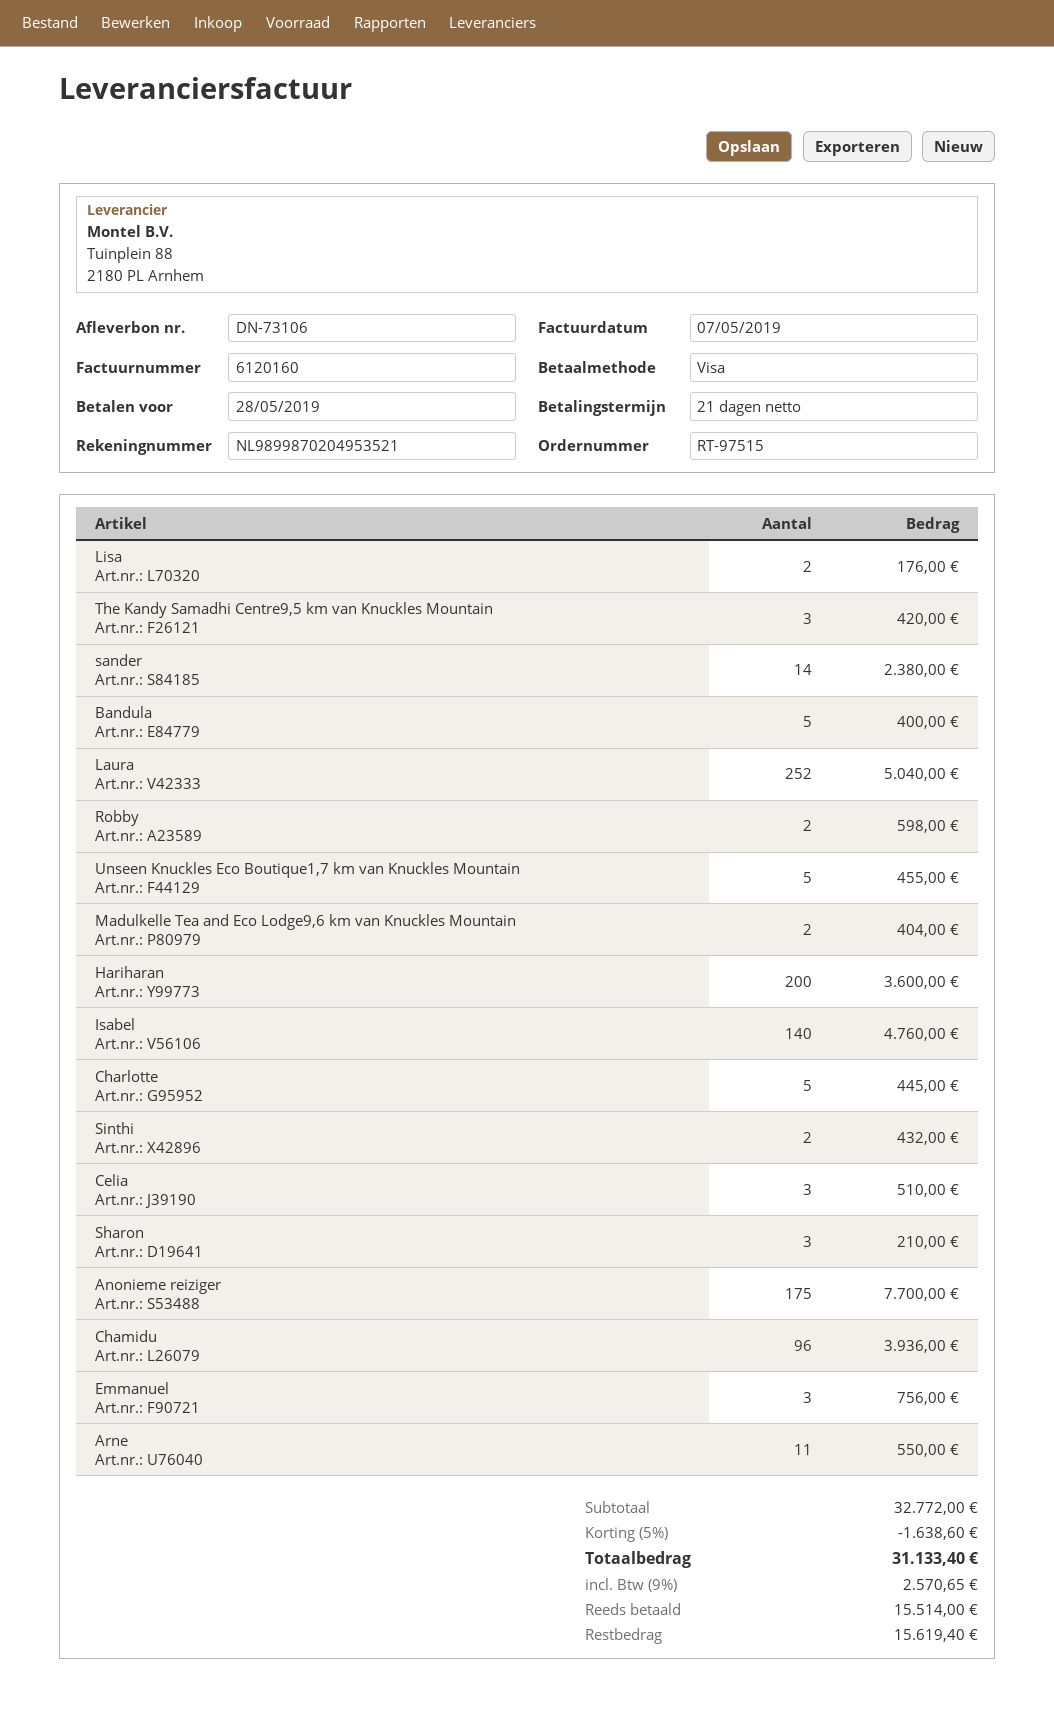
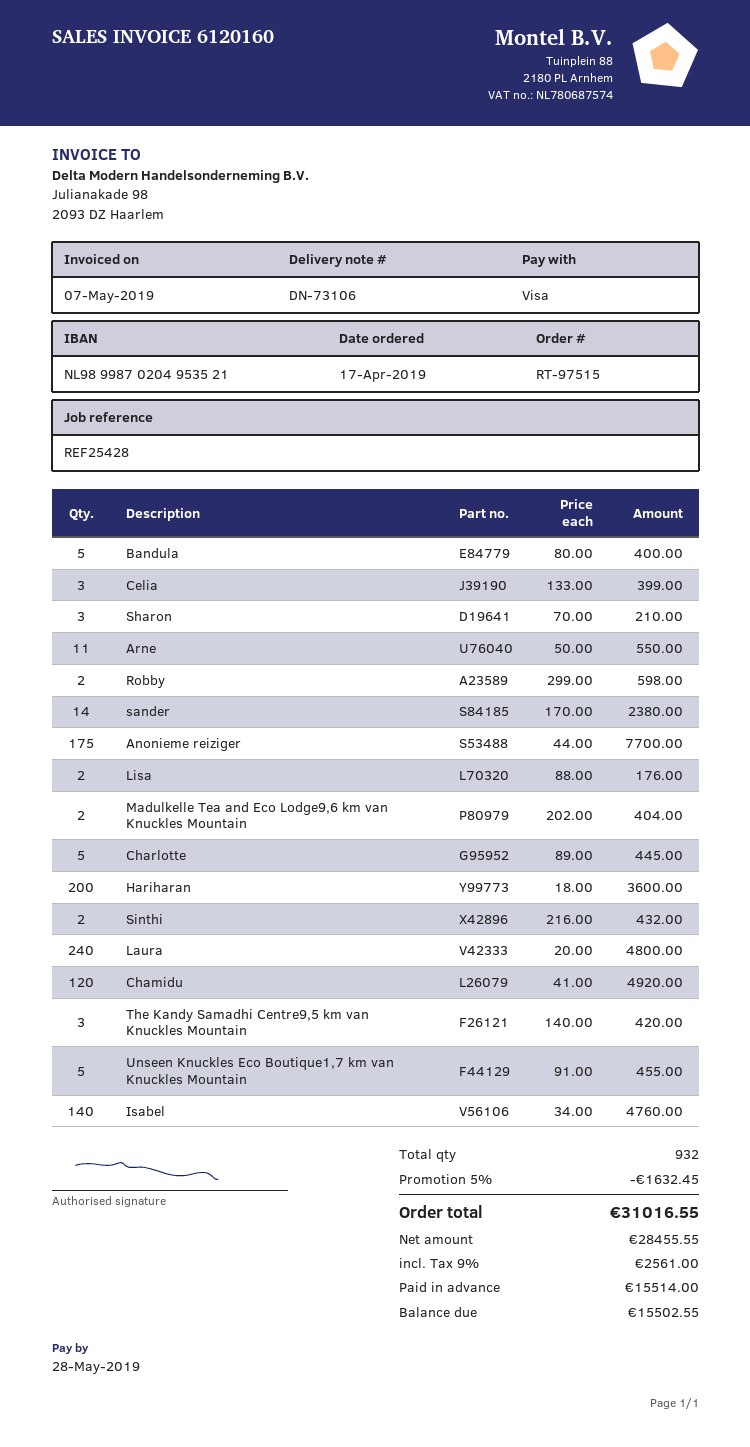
Laura: 252 for 5040.00 -> 240 for 4800.00
Celia: 3 for 510.00 -> 3 for 399.00
Chamidu: 96 for 3936.00 -> 120 for 4920.00
Emmanuel: 3 for 756.00 -> none
discount: 5% = 1638.60 -> 5% = 1632.45
tax: 9% = 2570.65 -> 9% = 2561.00
total: 31133.40 -> 31016.55
balance: 15619.40 -> 15502.55

